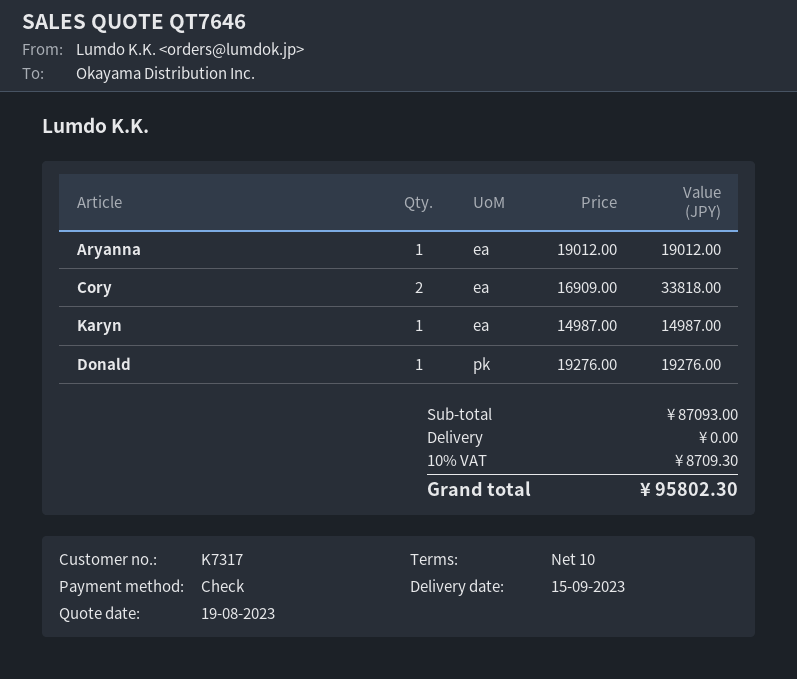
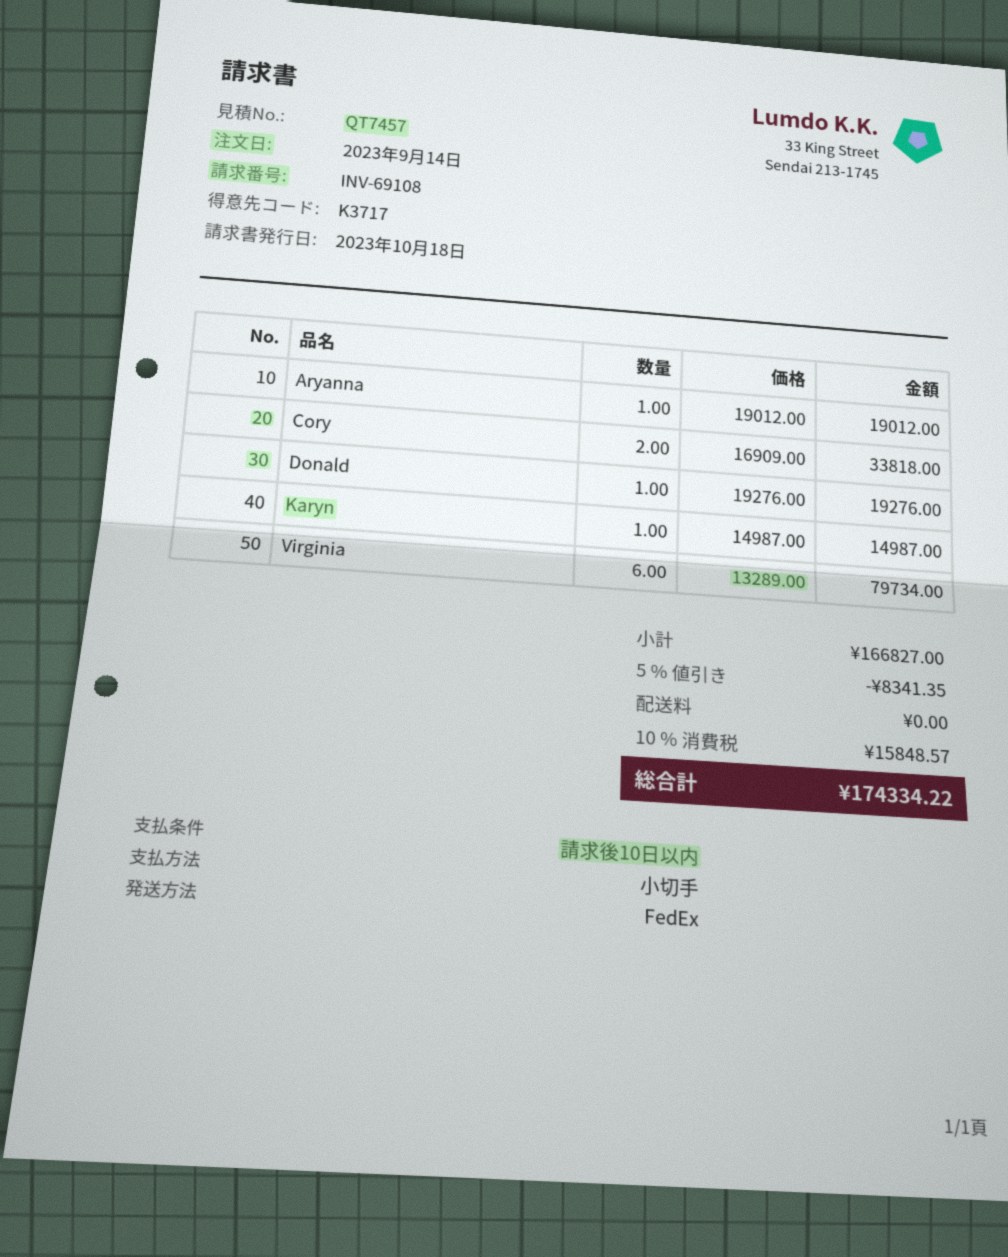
quote number: QT7646 -> QT7457
customer number: K7317 -> K3717
Virginia: none -> 6 x 13289.00 = 79734.00
subtotal: 87093.00 -> 166827.00
discount: none -> 5% = 8341.35
tax: 10% = 8709.30 -> 10% = 15848.57
total: 95802.30 -> 174334.22

